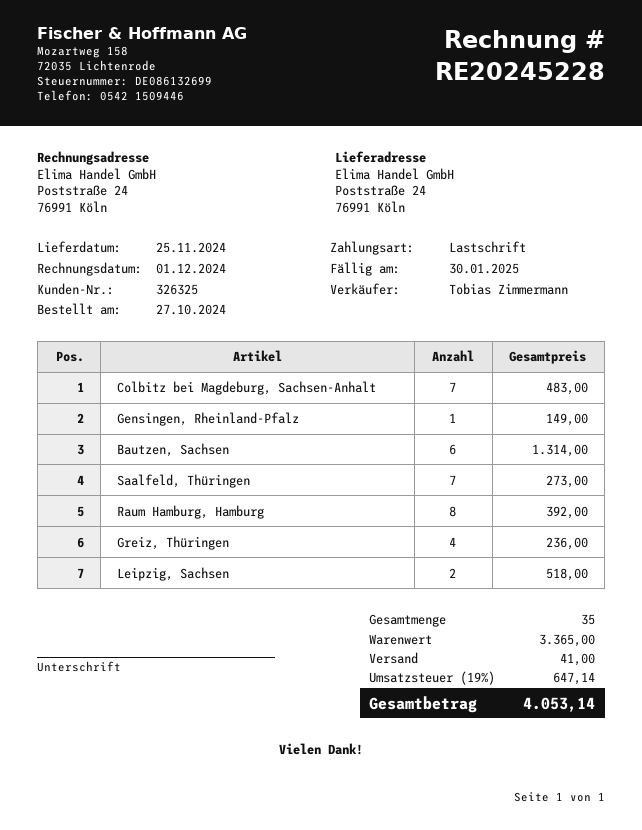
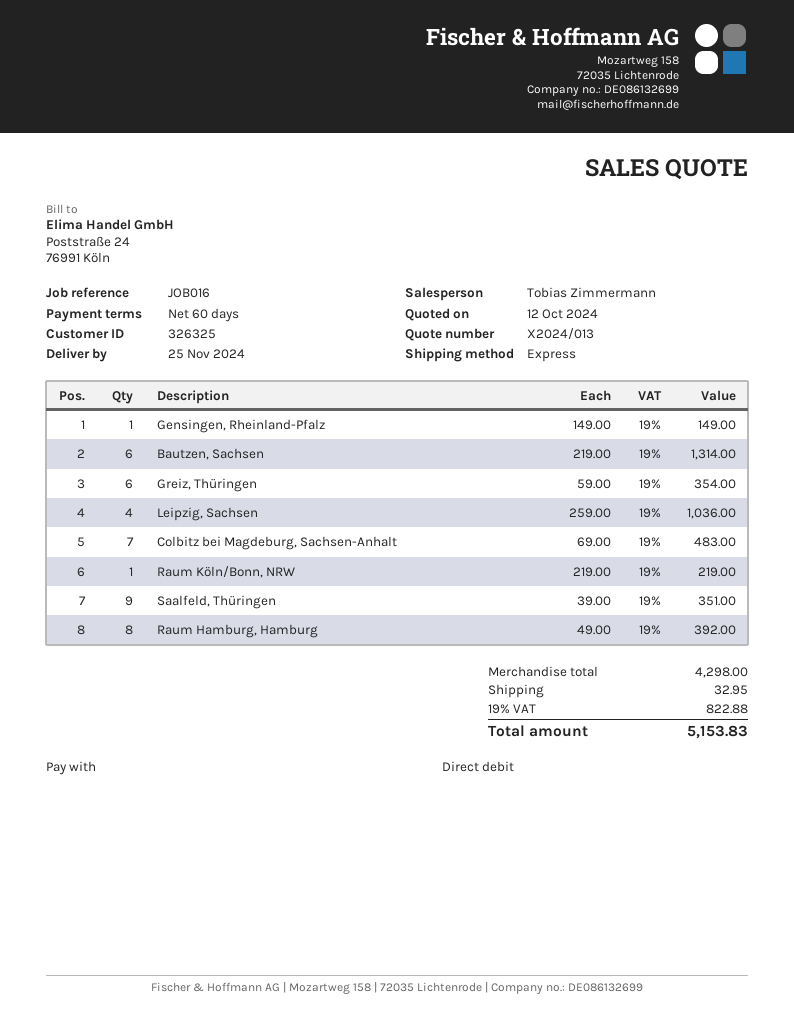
Saalfeld, Thüringen: 7 for 273.00 -> 9 for 351.00
Greiz, Thüringen: 4 for 236.00 -> 6 for 354.00
Leipzig, Sachsen: 2 for 518.00 -> 4 for 1036.00
Raum Köln/Bonn, NRW: none -> 1 for 219.00
subtotal: 3365.00 -> 4298.00
shipping: 41.00 -> 32.95
tax: 19% = 647.14 -> 19% = 822.88
total: 4053.14 -> 5153.83

